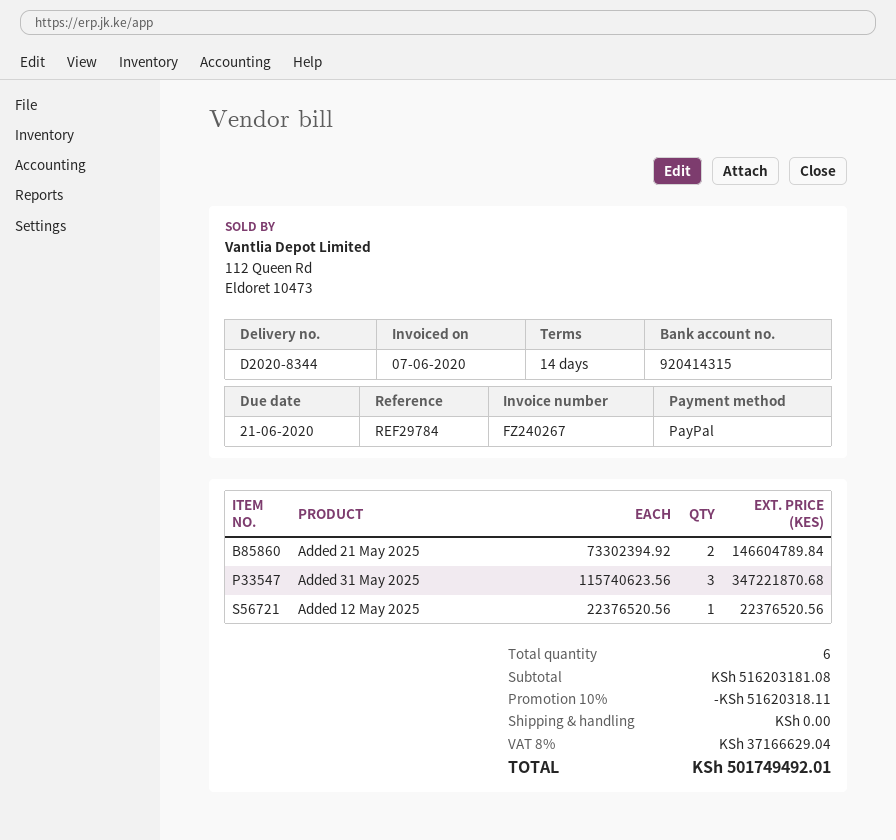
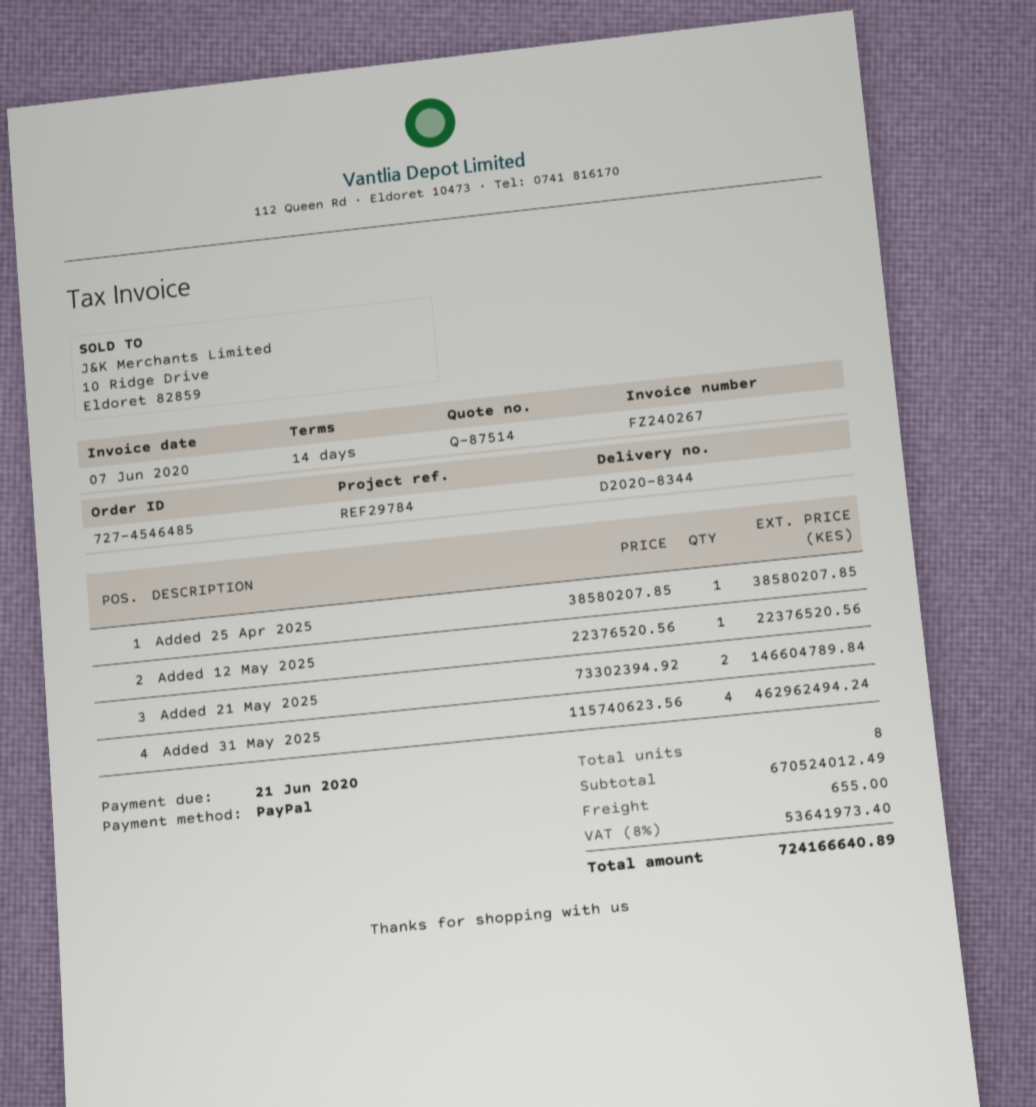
Added 31 May 2025: 3 x 115740623.56 = 347221870.68 -> 4 x 115740623.56 = 462962494.24
Added 25 Apr 2025: none -> 1 x 38580207.85 = 38580207.85
total quantity: 6 -> 8
subtotal: 516203181.08 -> 670524012.49
discount: 10% = 51620318.11 -> none
shipping: 0.00 -> 655.00
tax: 8% = 37166629.04 -> 8% = 53641973.40
total: 501749492.01 -> 724166640.89

